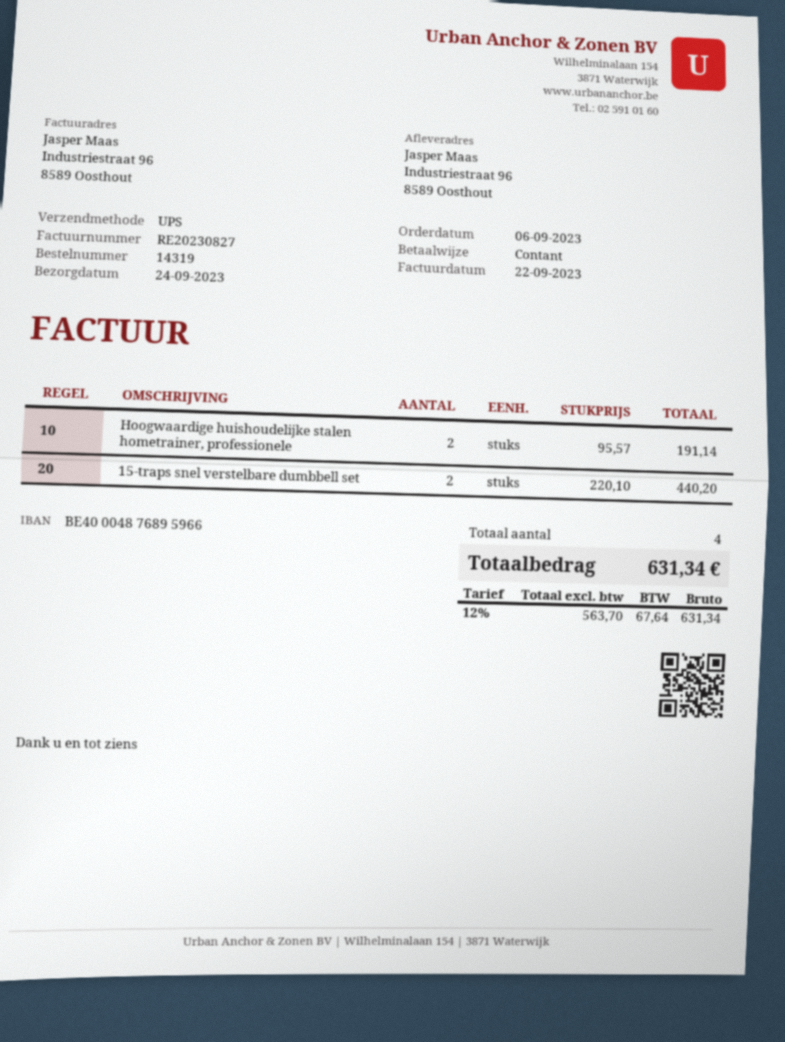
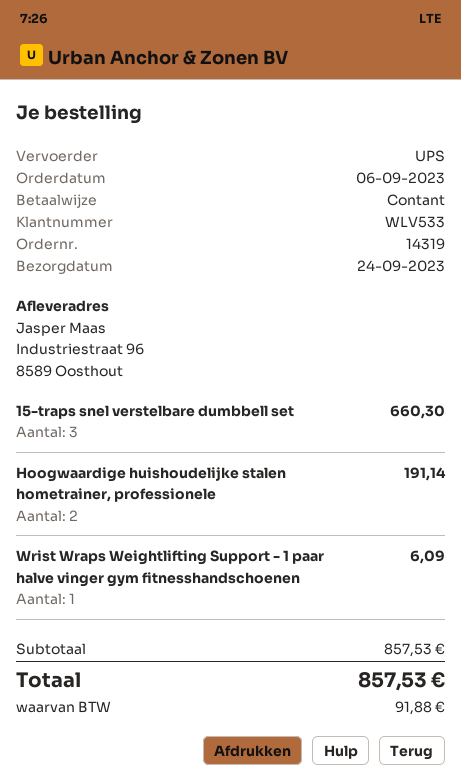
15-traps snel verstelbare dumbbell set: 2 for 440.20 -> 3 for 660.30
Wrist Wraps Weightlifting Support - 1 paar halve vinger gym fitnesshandschoenen: none -> 1 for 6.09
tax: 67.64 -> 91.88
total: 631.34 -> 857.53

